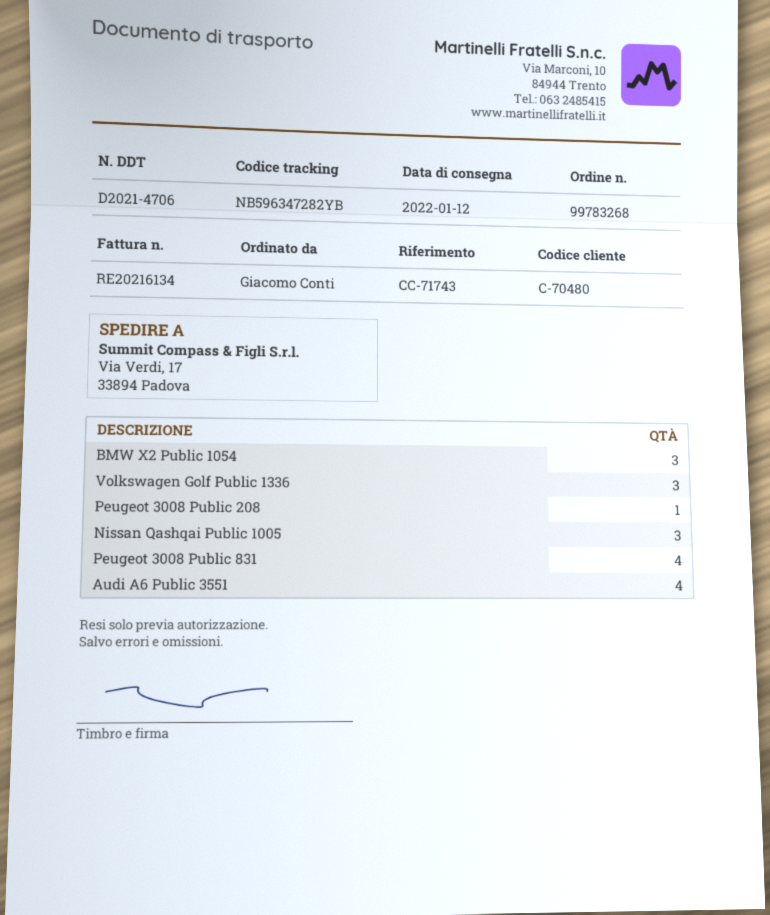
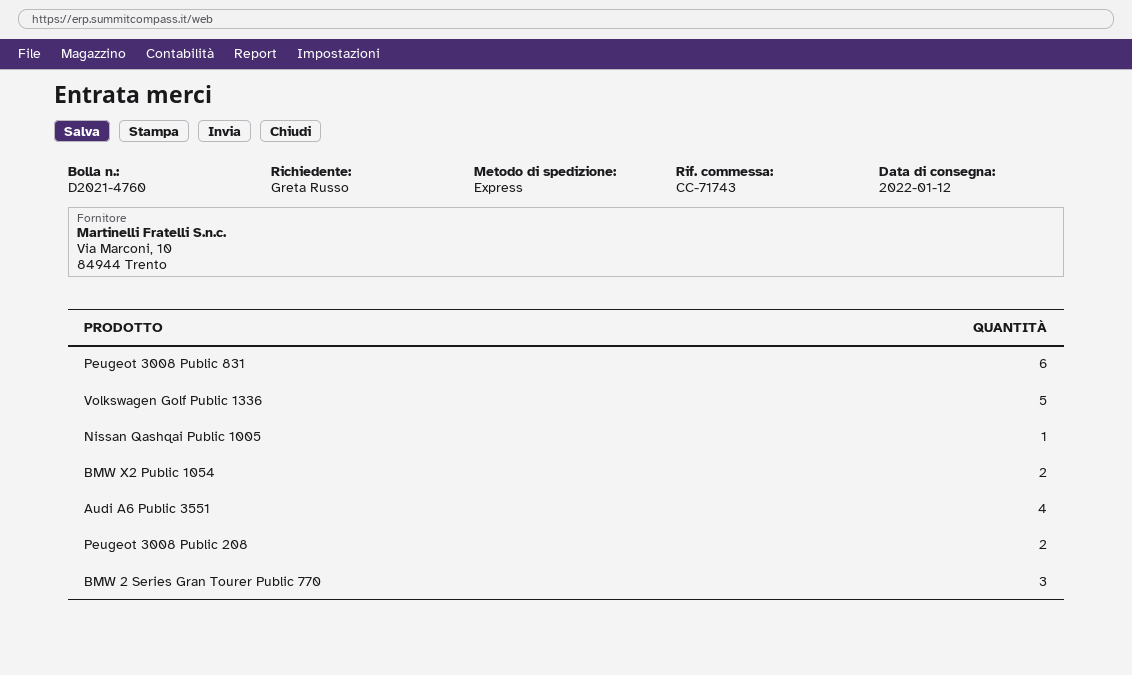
delivery note number: D2021-4706 -> D2021-4760
ordered by: Giacomo Conti -> Greta Russo
BMW X2 Public 1054: 3 -> 2
Volkswagen Golf Public 1336: 3 -> 5
Peugeot 3008 Public 208: 1 -> 2
Nissan Qashqai Public 1005: 3 -> 1
Peugeot 3008 Public 831: 4 -> 6
BMW 2 Series Gran Tourer Public 770: none -> 3

